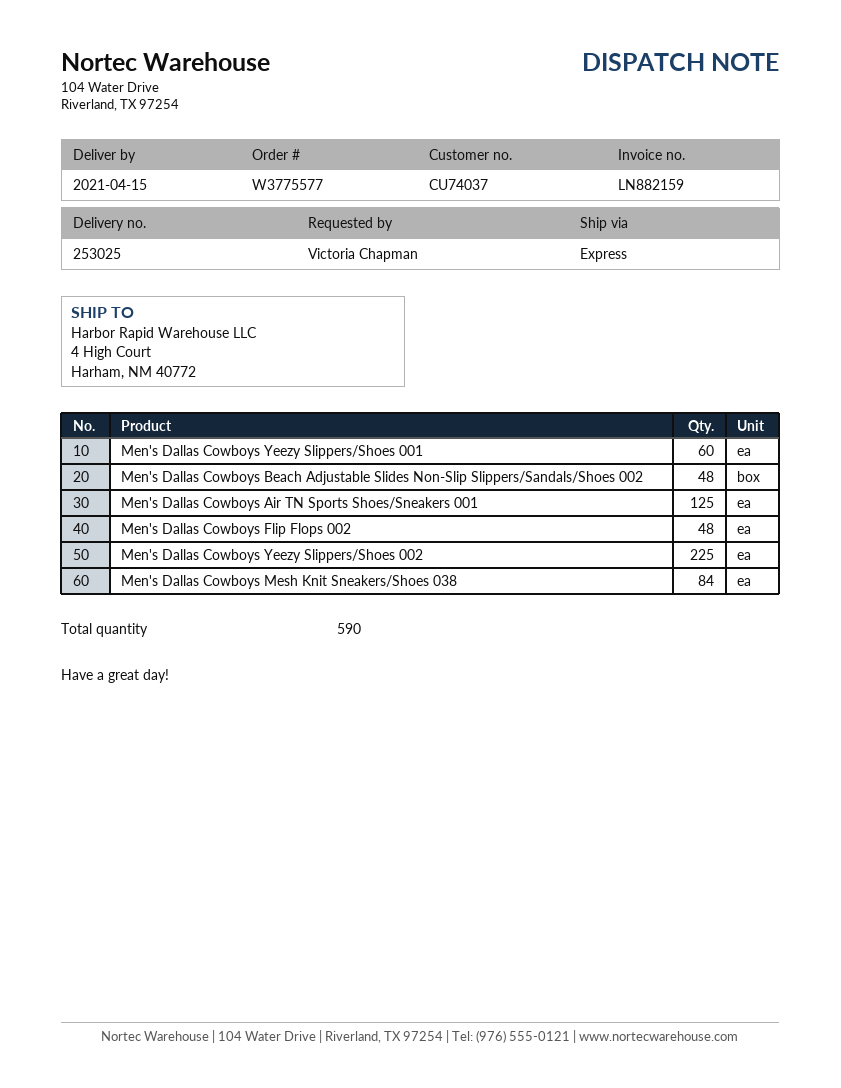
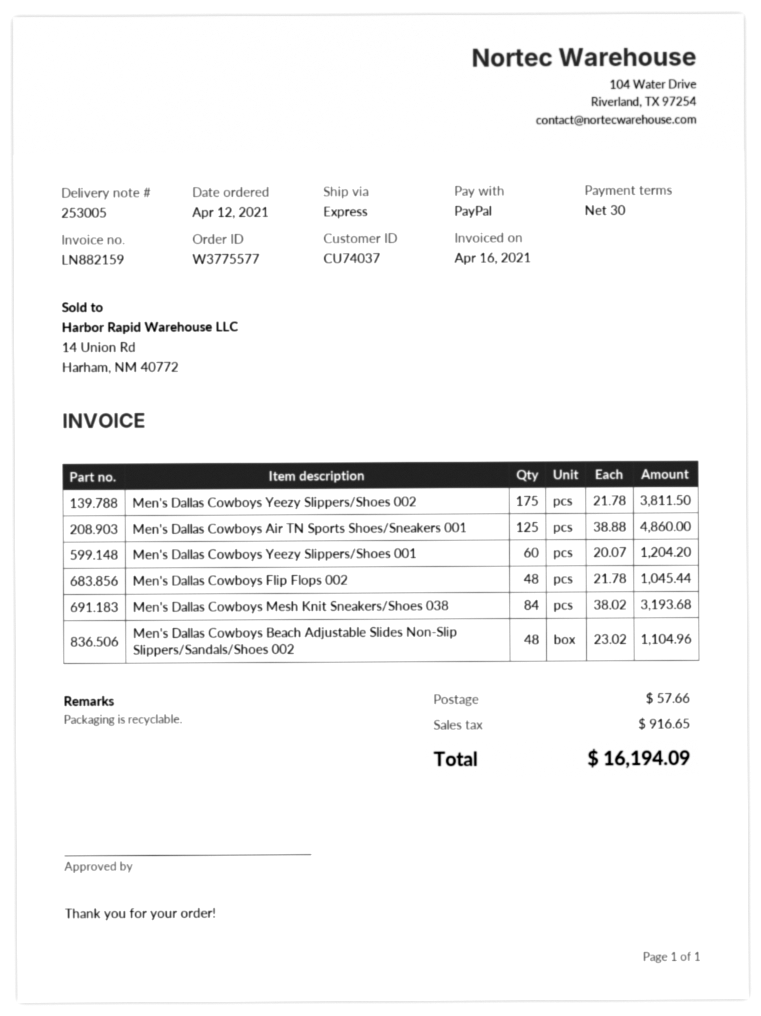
delivery note number: 253025 -> 253005
Men's Dallas Cowboys Yeezy Slippers/Shoes 002: 225 -> 175

